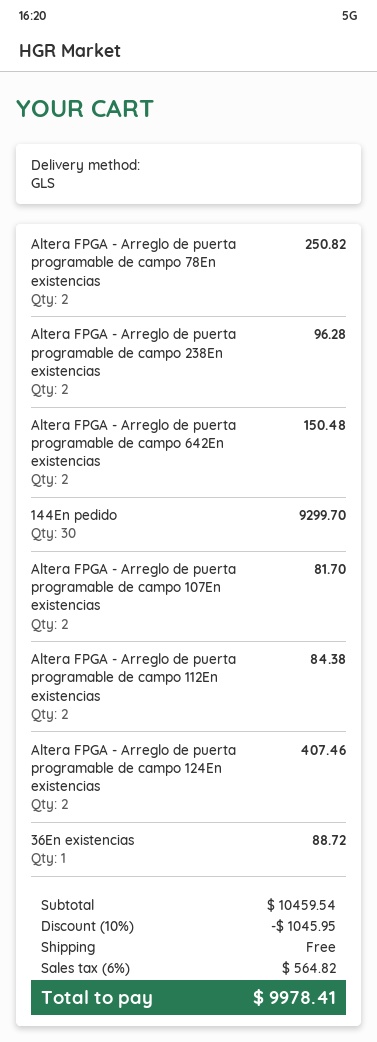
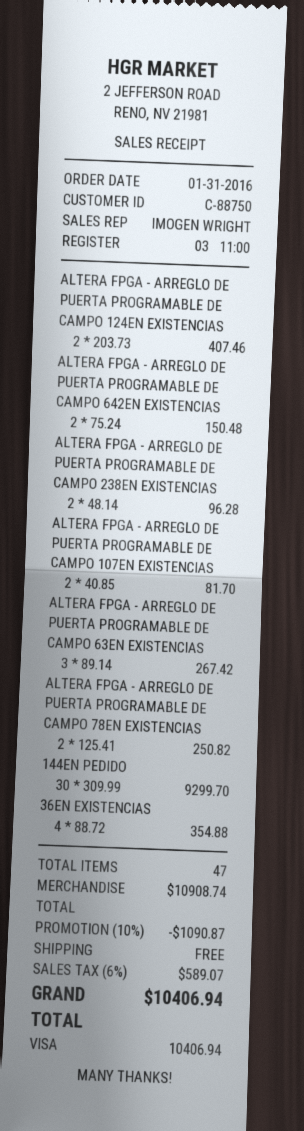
Altera FPGA - Arreglo de puerta programable de campo 112En existencias: 2 for 84.38 -> none
36En existencias: 1 for 88.72 -> 4 for 354.88
ALTERA FPGA - ARREGLO DE PUERTA PROGRAMABLE DE CAMPO 63EN EXISTENCIAS: none -> 3 for 267.42
subtotal: 10459.54 -> 10908.74
discount: 10% = 1045.95 -> 10% = 1090.87
tax: 6% = 564.82 -> 6% = 589.07
total: 9978.41 -> 10406.94

